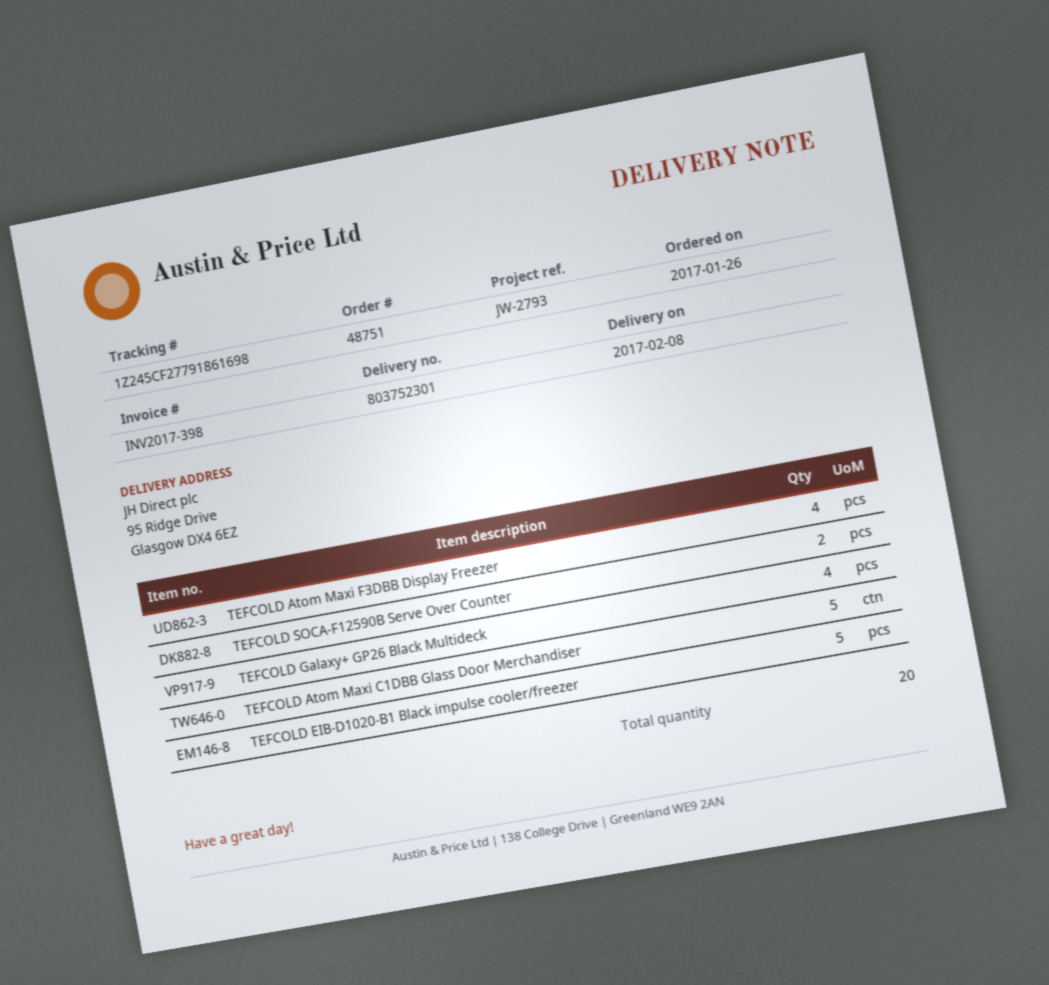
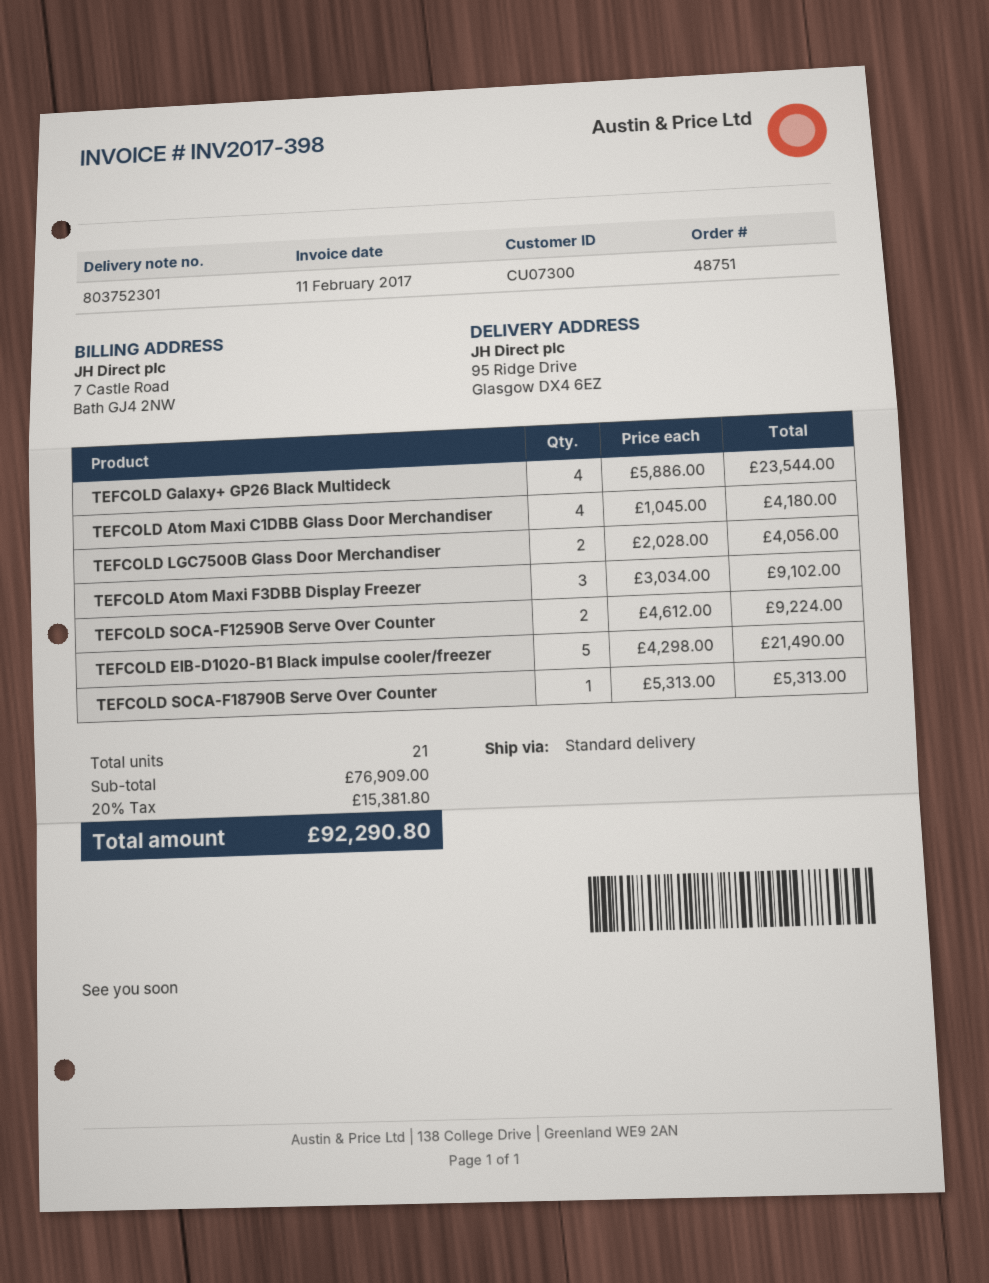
TEFCOLD Atom Maxi F3DBB Display Freezer: 4 -> 3
TEFCOLD Atom Maxi C1DBB Glass Door Merchandiser: 5 -> 4
TEFCOLD LGC7500B Glass Door Merchandiser: none -> 2
TEFCOLD SOCA-F18790B Serve Over Counter: none -> 1
total quantity: 20 -> 21

